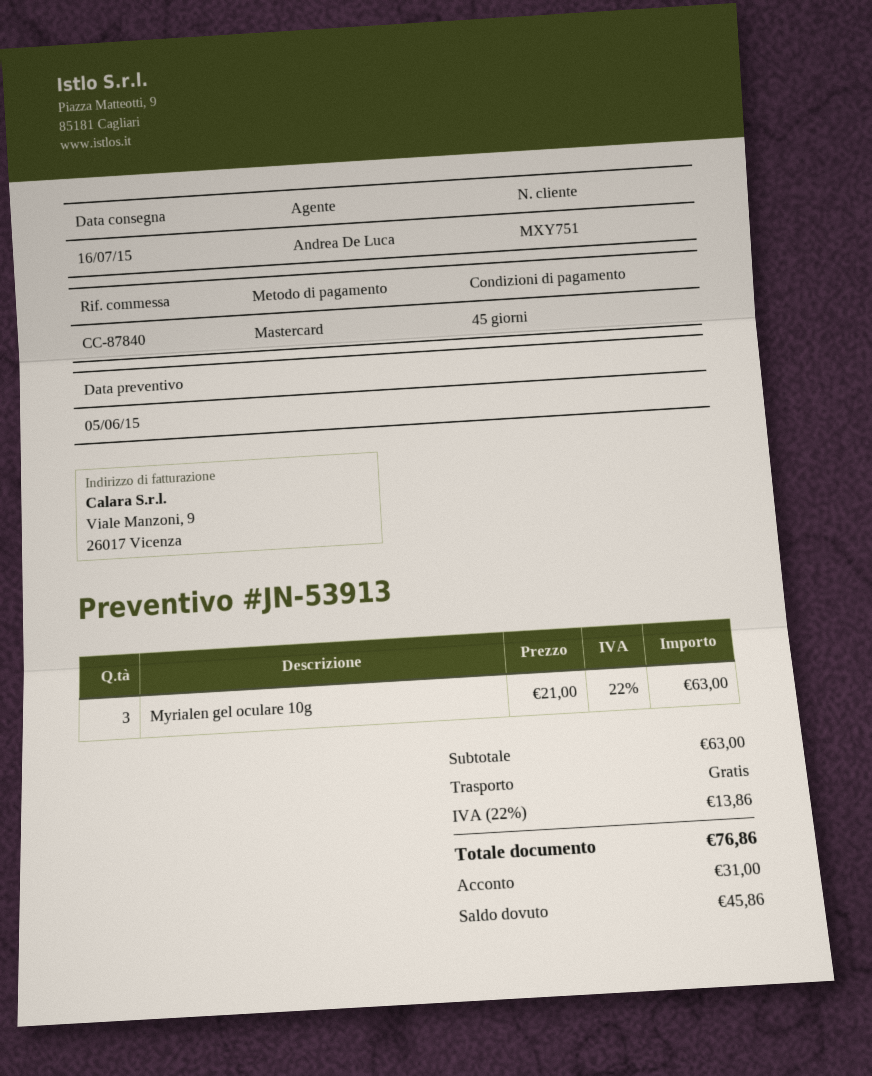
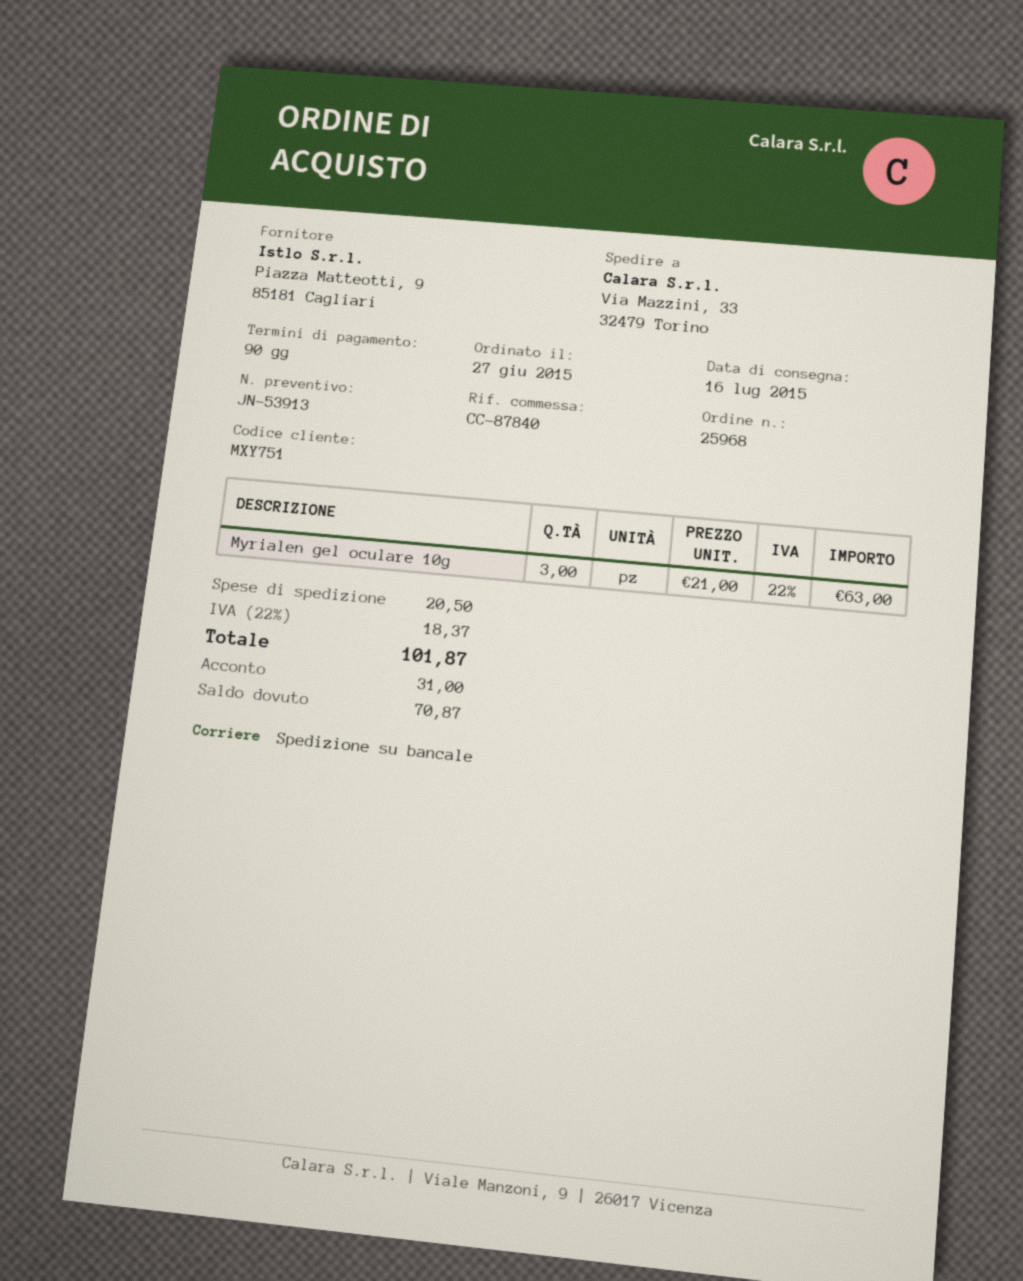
payment terms: 45 days -> 90 days
shipping: 0.00 -> 20.50
tax: 22% = 13.86 -> 22% = 18.37
total: 76.86 -> 101.87
balance: 45.86 -> 70.87

